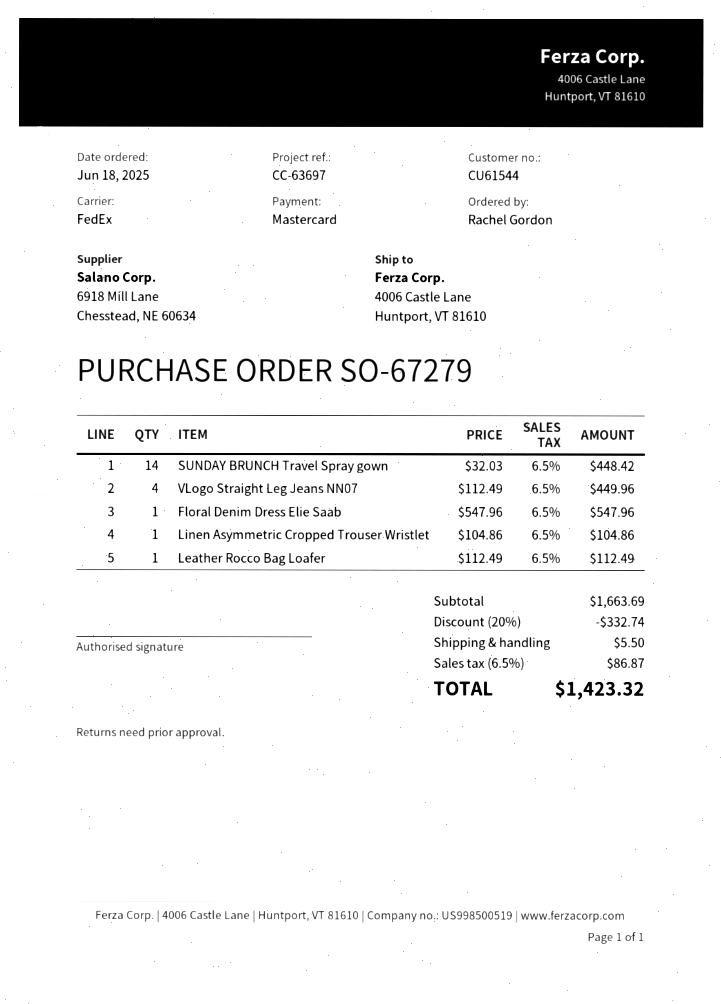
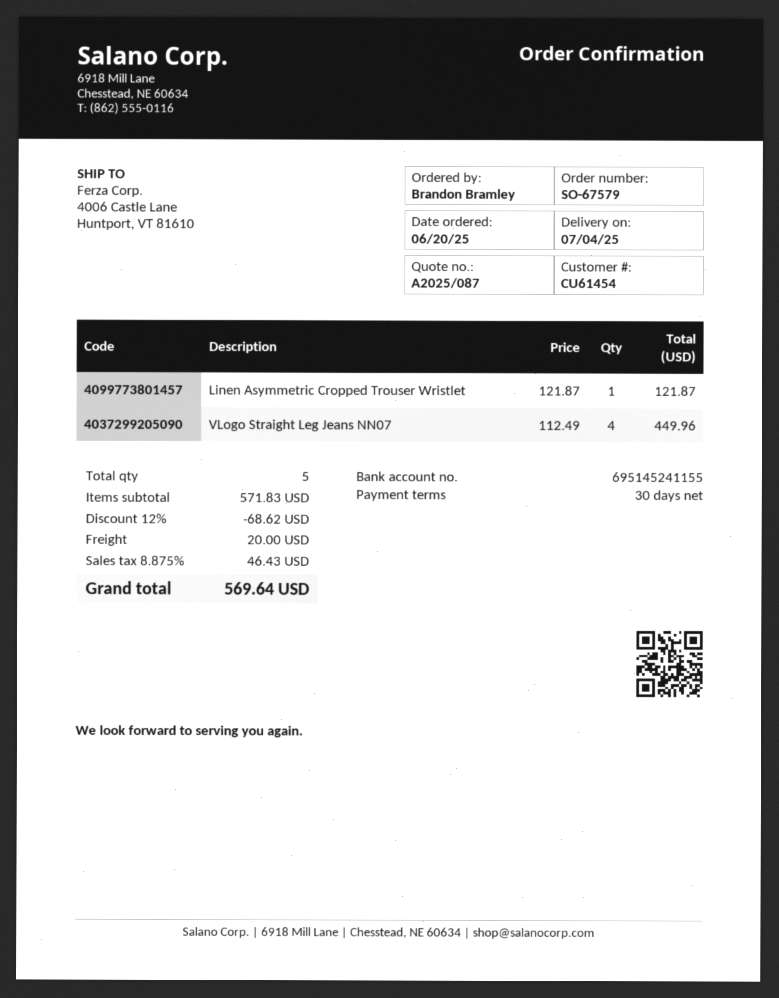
order number: SO-67279 -> SO-67579
order date: 2025-06-18 -> 2025-06-20
customer number: CU61544 -> CU61454
ordered by: Rachel Gordon -> Brandon Bramley
SUNDAY BRUNCH Travel Spray gown: 14 x 32.03 = 448.42 -> none
Floral Denim Dress Elie Saab: 1 x 547.96 = 547.96 -> none
Linen Asymmetric Cropped Trouser Wristlet: 1 x 104.86 = 104.86 -> 1 x 121.87 = 121.87
Leather Rocco Bag Loafer: 1 x 112.49 = 112.49 -> none
subtotal: 1663.69 -> 571.83
discount: 20% = 332.74 -> 12% = 68.62
shipping: 5.50 -> 20.00
tax: 6.5% = 86.87 -> 8.875% = 46.43
total: 1423.32 -> 569.64

